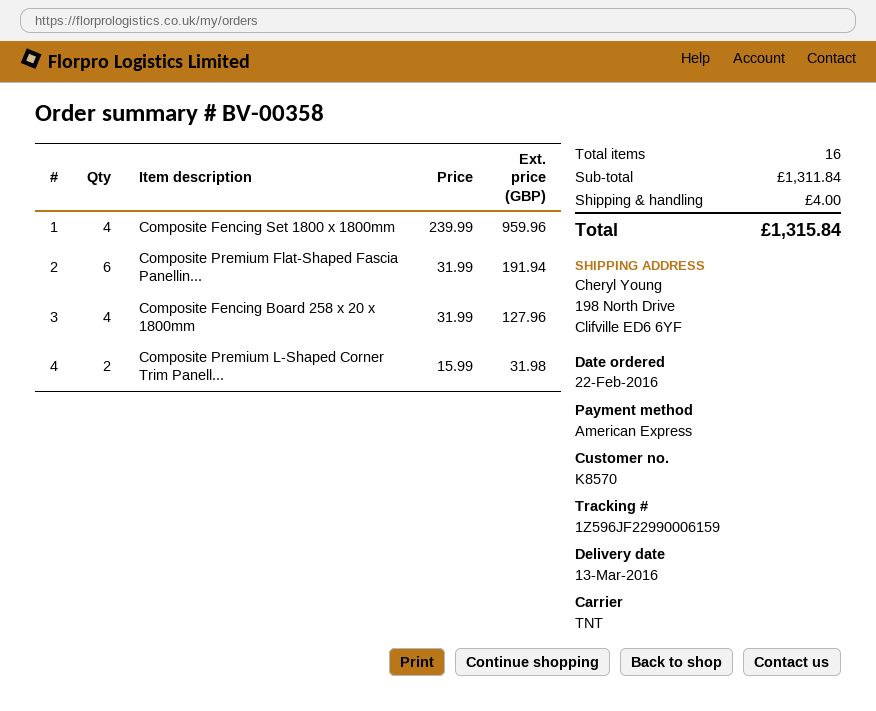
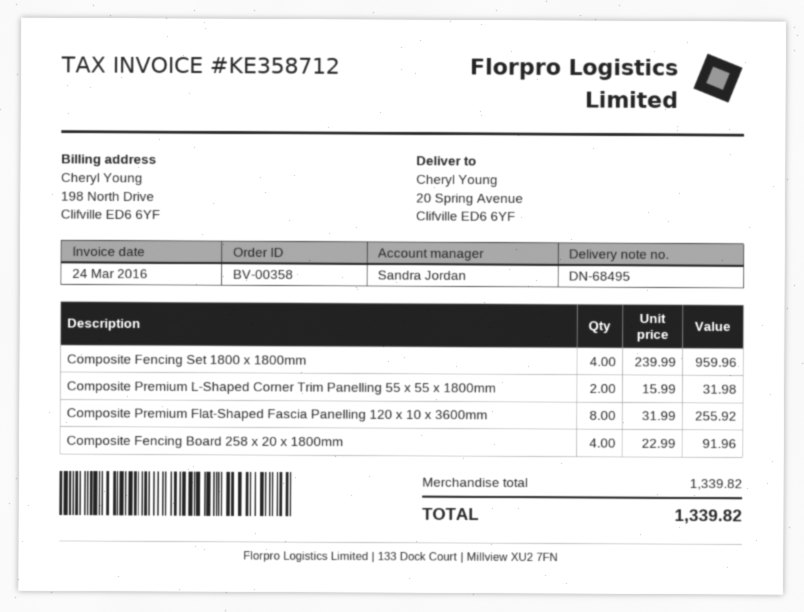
ship to: 198 North Drive, Clifville ED6 6YF -> 20 Spring Avenue, Clifville ED6 6YF
Composite Premium Flat-Shaped Fascia Panellin...: 6 x 31.99 = 191.94 -> 8 x 31.99 = 255.92
Composite Fencing Board 258 x 20 x 1800mm: 4 x 31.99 = 127.96 -> 4 x 22.99 = 91.96
subtotal: 1311.84 -> 1339.82
shipping: 4.00 -> none
total: 1315.84 -> 1339.82

